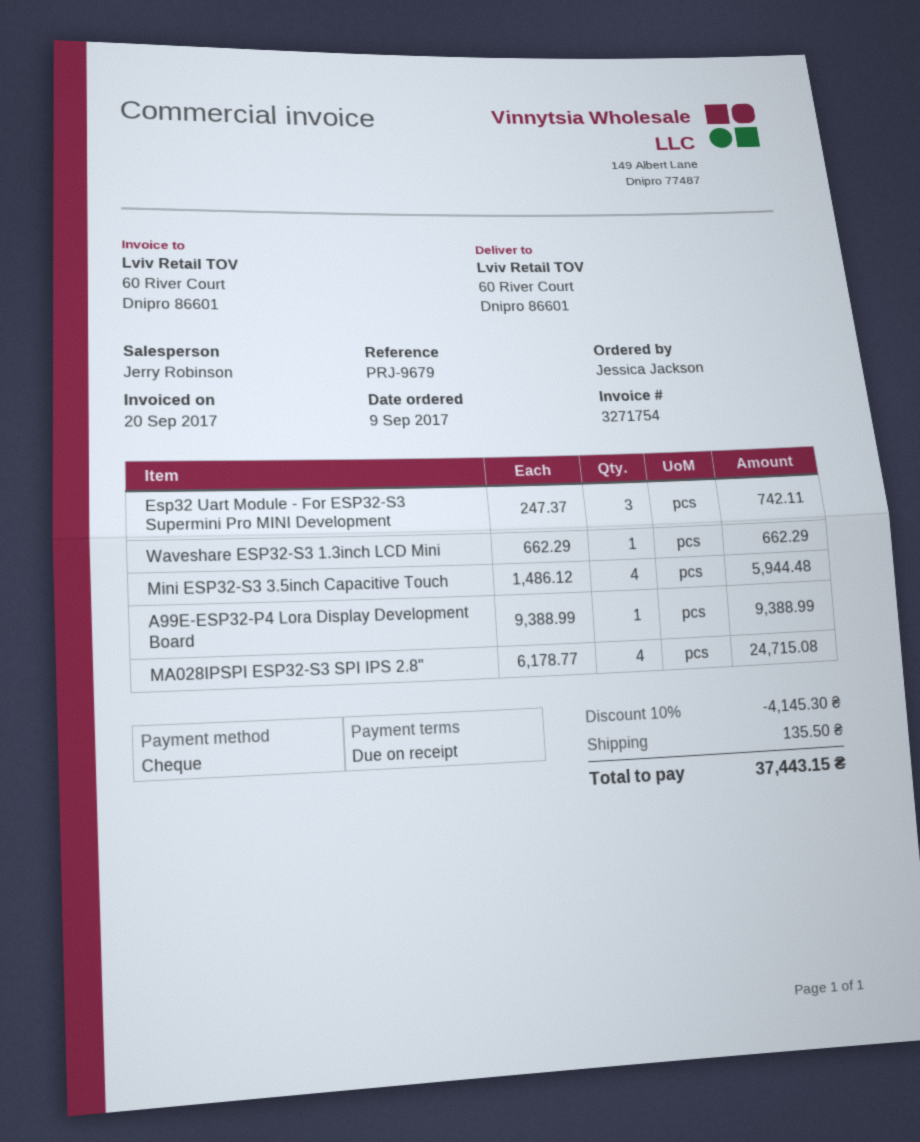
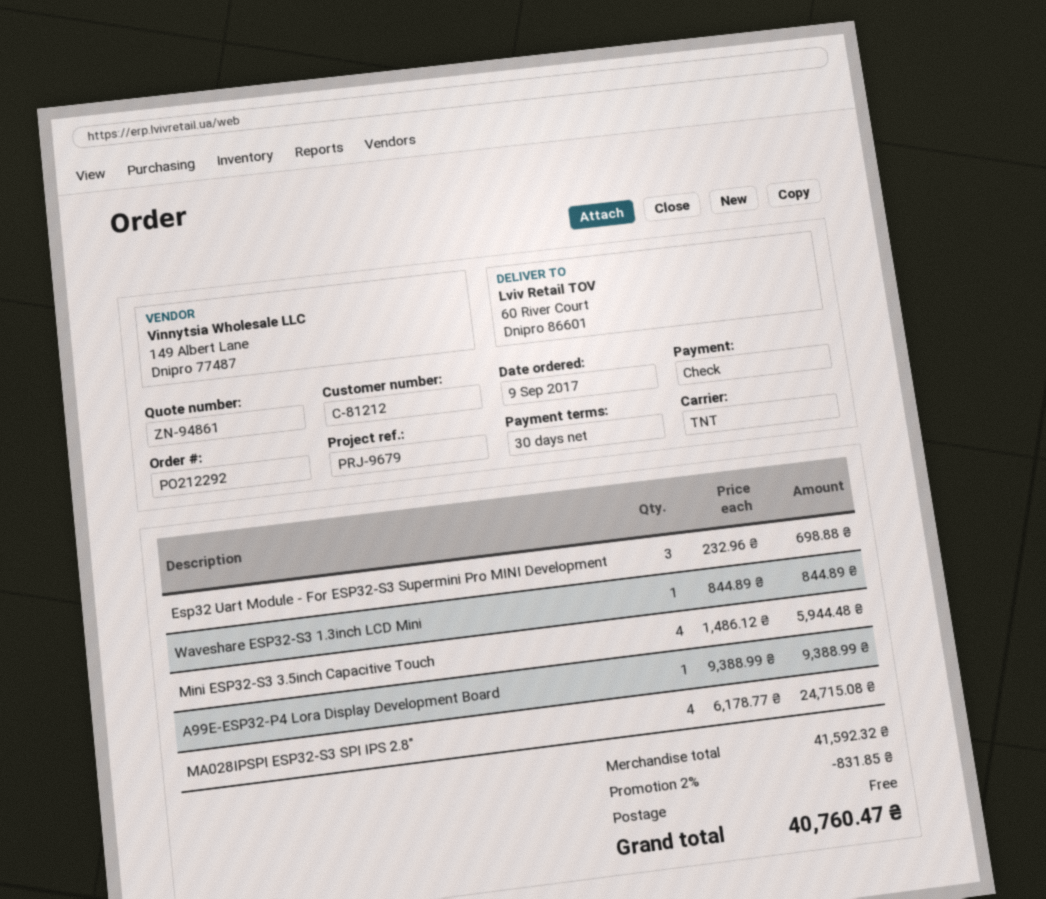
payment terms: on receipt -> 30 days
Esp32 Uart Module - For ESP32-S3 Supermini Pro MINI Development: 3 x 247.37 = 742.11 -> 3 x 232.96 = 698.88
Waveshare ESP32-S3 1.3inch LCD Mini: 1 x 662.29 = 662.29 -> 1 x 844.89 = 844.89
discount: 10% = 4145.30 -> 2% = 831.85
shipping: 135.50 -> 0.00
total: 37443.15 -> 40760.47

